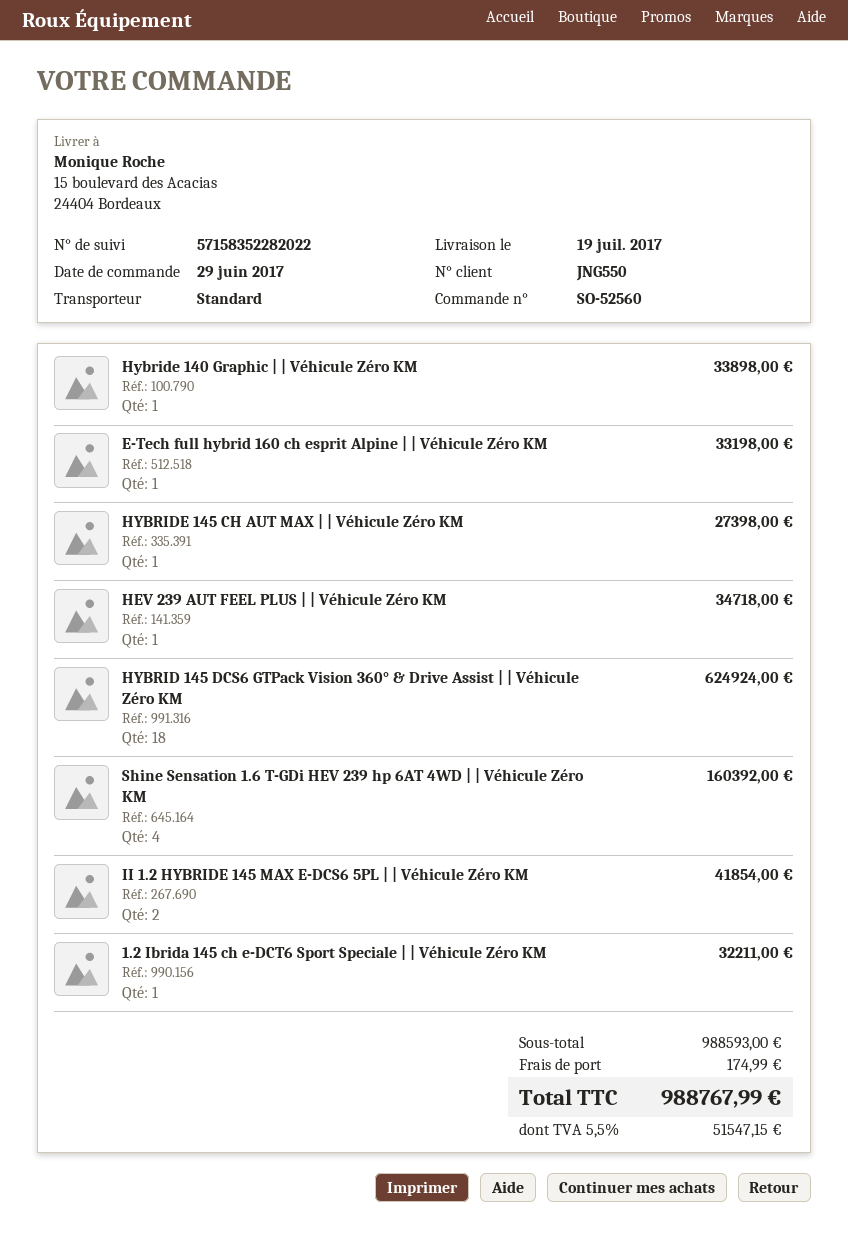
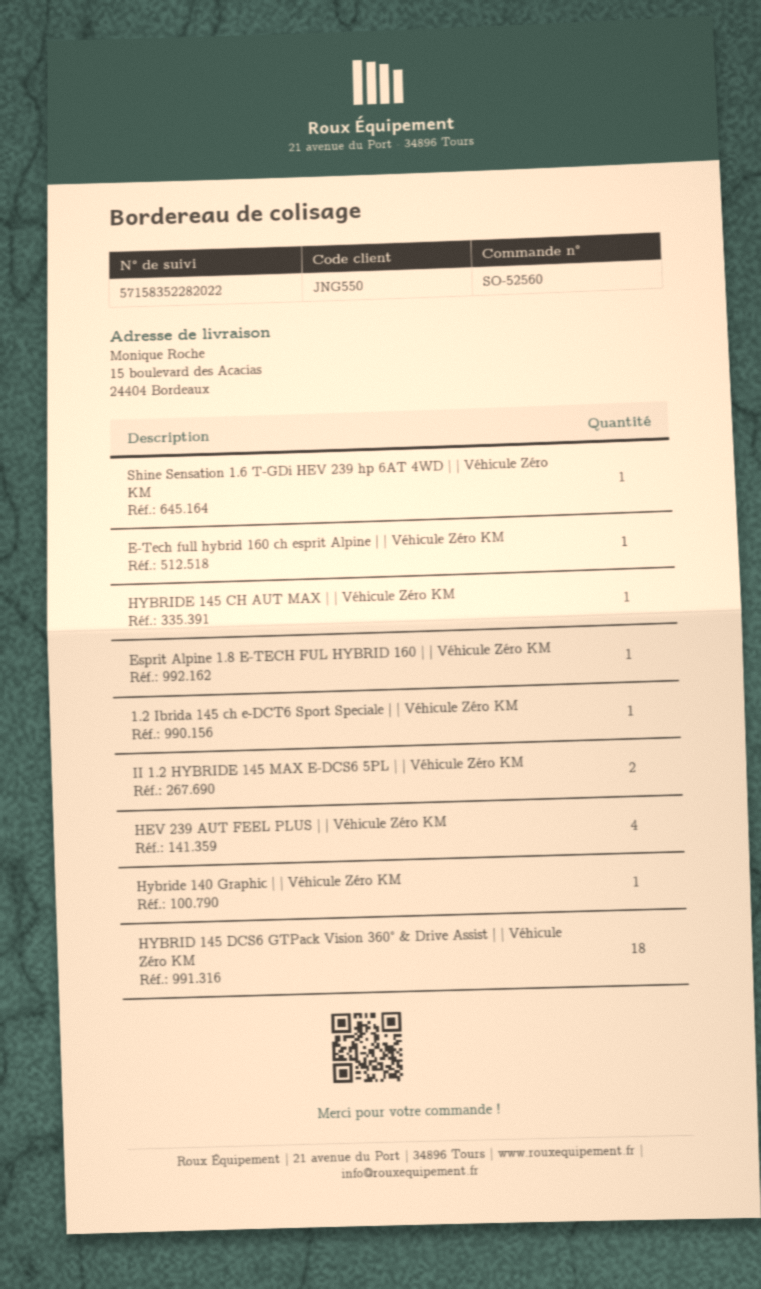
HEV 239 AUT FEEL PLUS | | Véhicule Zéro KM: 1 -> 4
Shine Sensation 1.6 T-GDi HEV 239 hp 6AT 4WD | | Véhicule Zéro KM: 4 -> 1
Esprit Alpine 1.8 E-TECH FUL HYBRID 160 | | Véhicule Zéro KM: none -> 1

